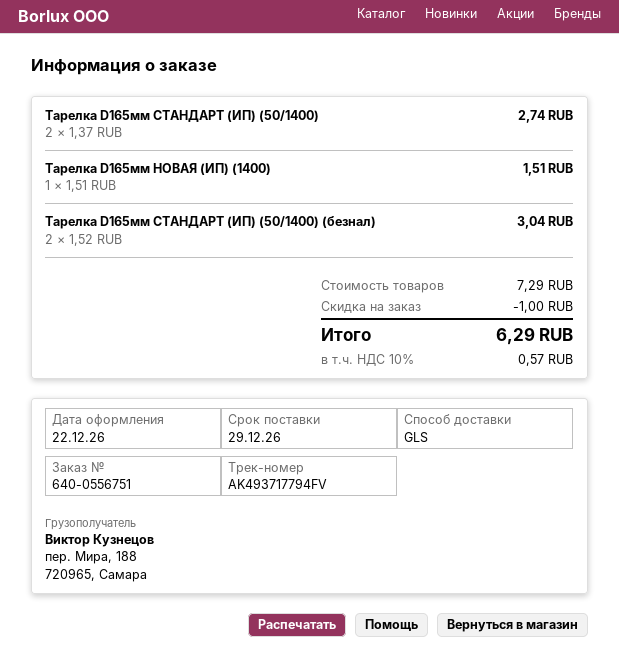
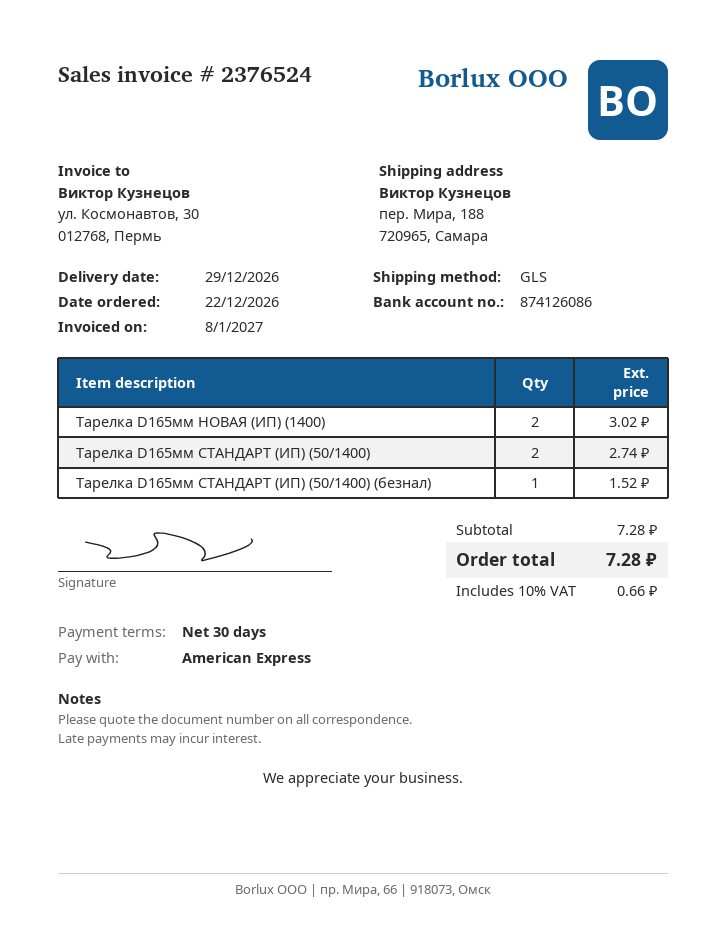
Тарелка D165мм НОВАЯ (ИП) (1400): 1 for 1.51 -> 2 for 3.02
Тарелка D165мм СТАНДАРТ (ИП) (50/1400) (безнал): 2 for 3.04 -> 1 for 1.52
subtotal: 7.29 -> 7.28
discount: 1.00 -> none
tax: 10% = 0.57 -> 10% = 0.66
total: 6.29 -> 7.28

